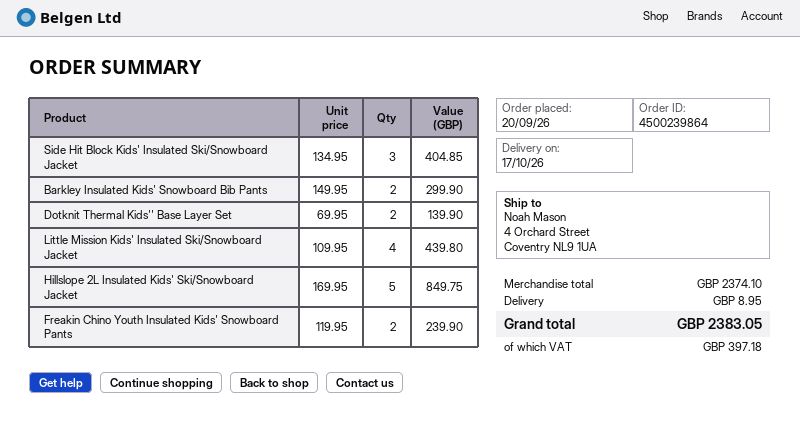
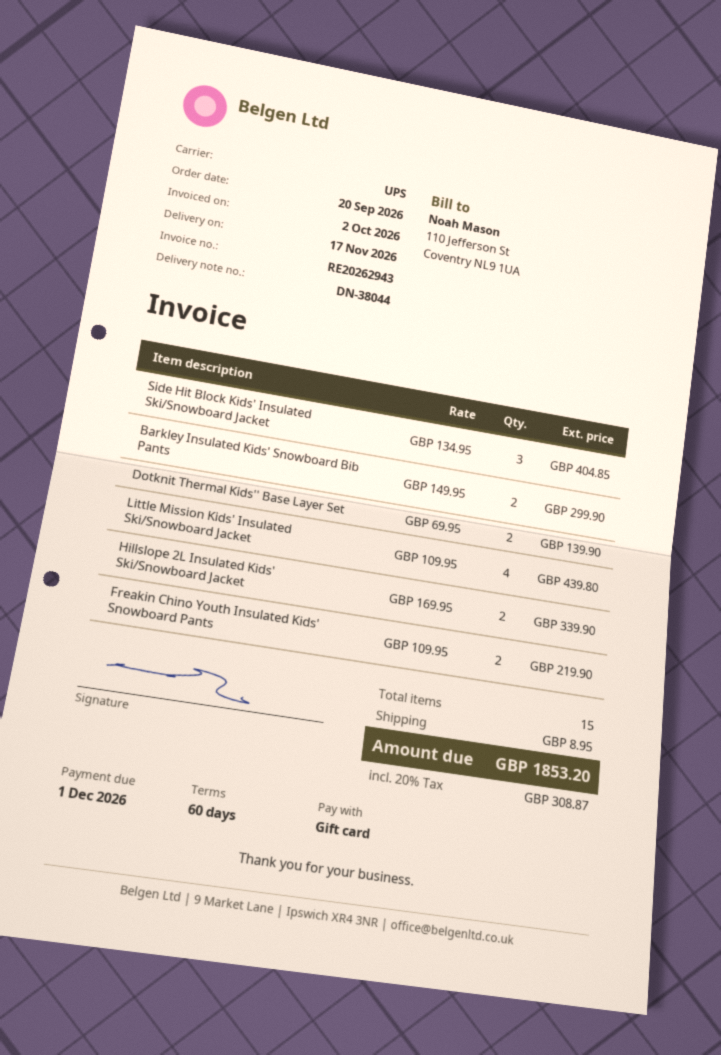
delivery date: 2026-10-17 -> 2026-11-17
Hillslope 2L Insulated Kids' Ski/Snowboard Jacket: 5 x 169.95 = 849.75 -> 2 x 169.95 = 339.90
Freakin Chino Youth Insulated Kids' Snowboard Pants: 2 x 119.95 = 239.90 -> 2 x 109.95 = 219.90
tax: 397.18 -> 308.87
total: 2383.05 -> 1853.20

